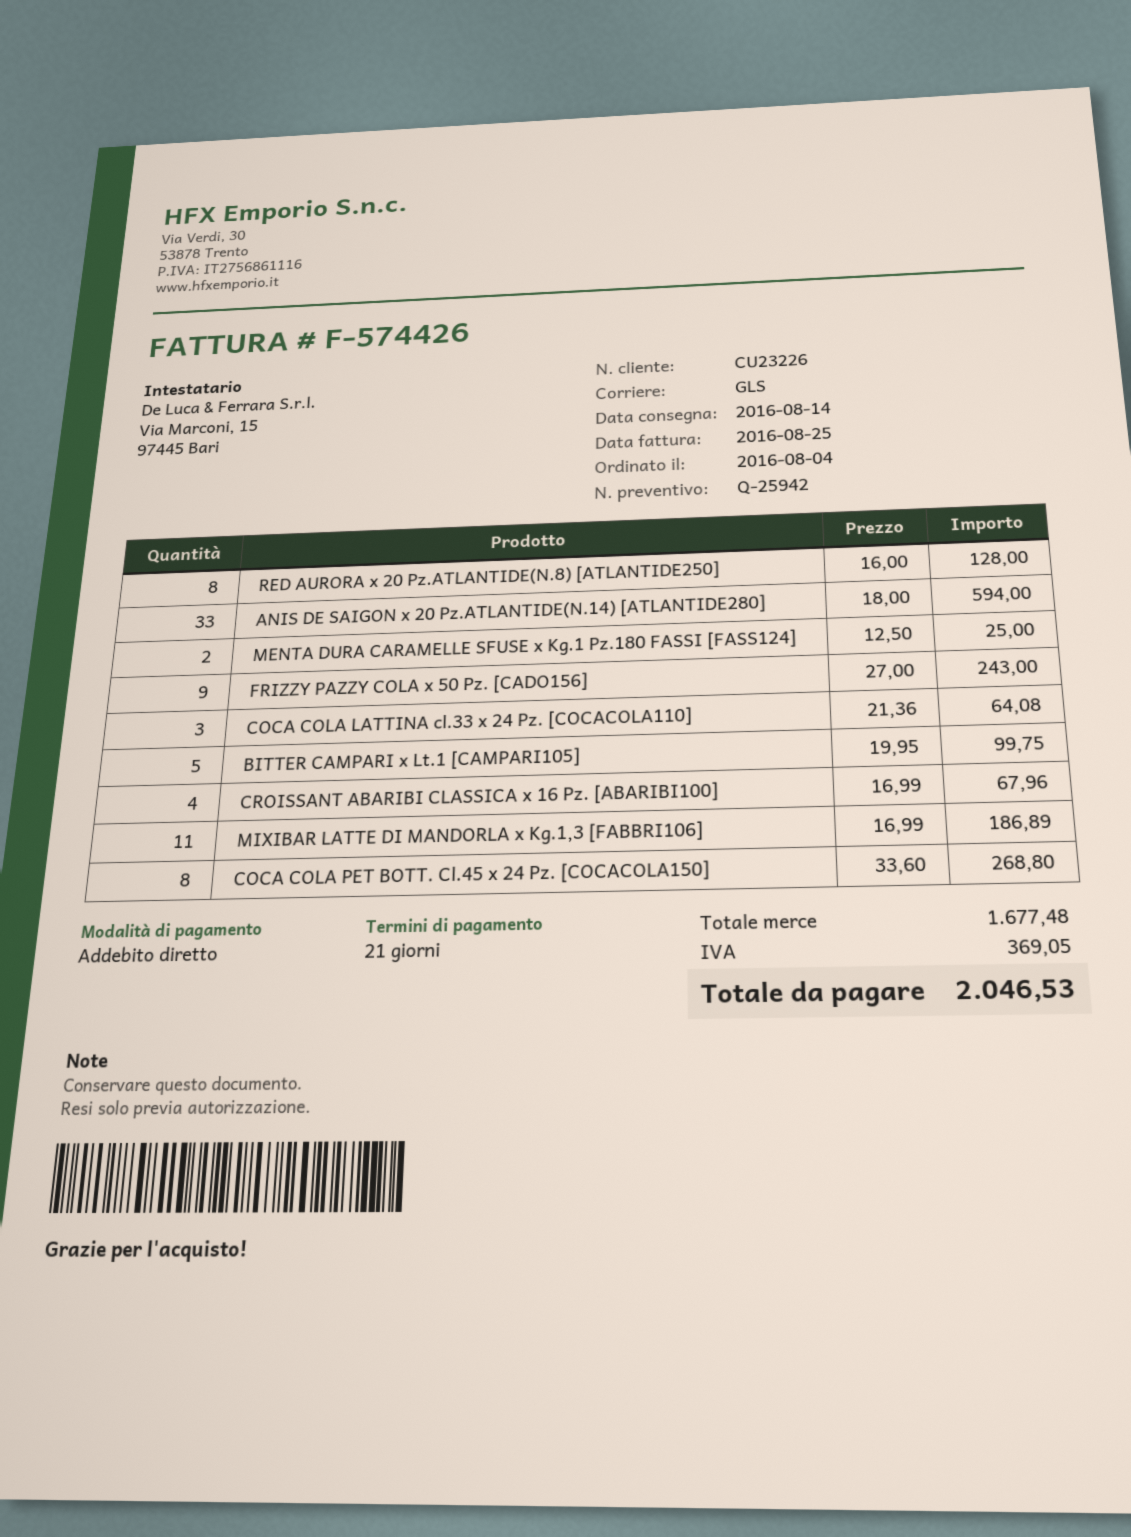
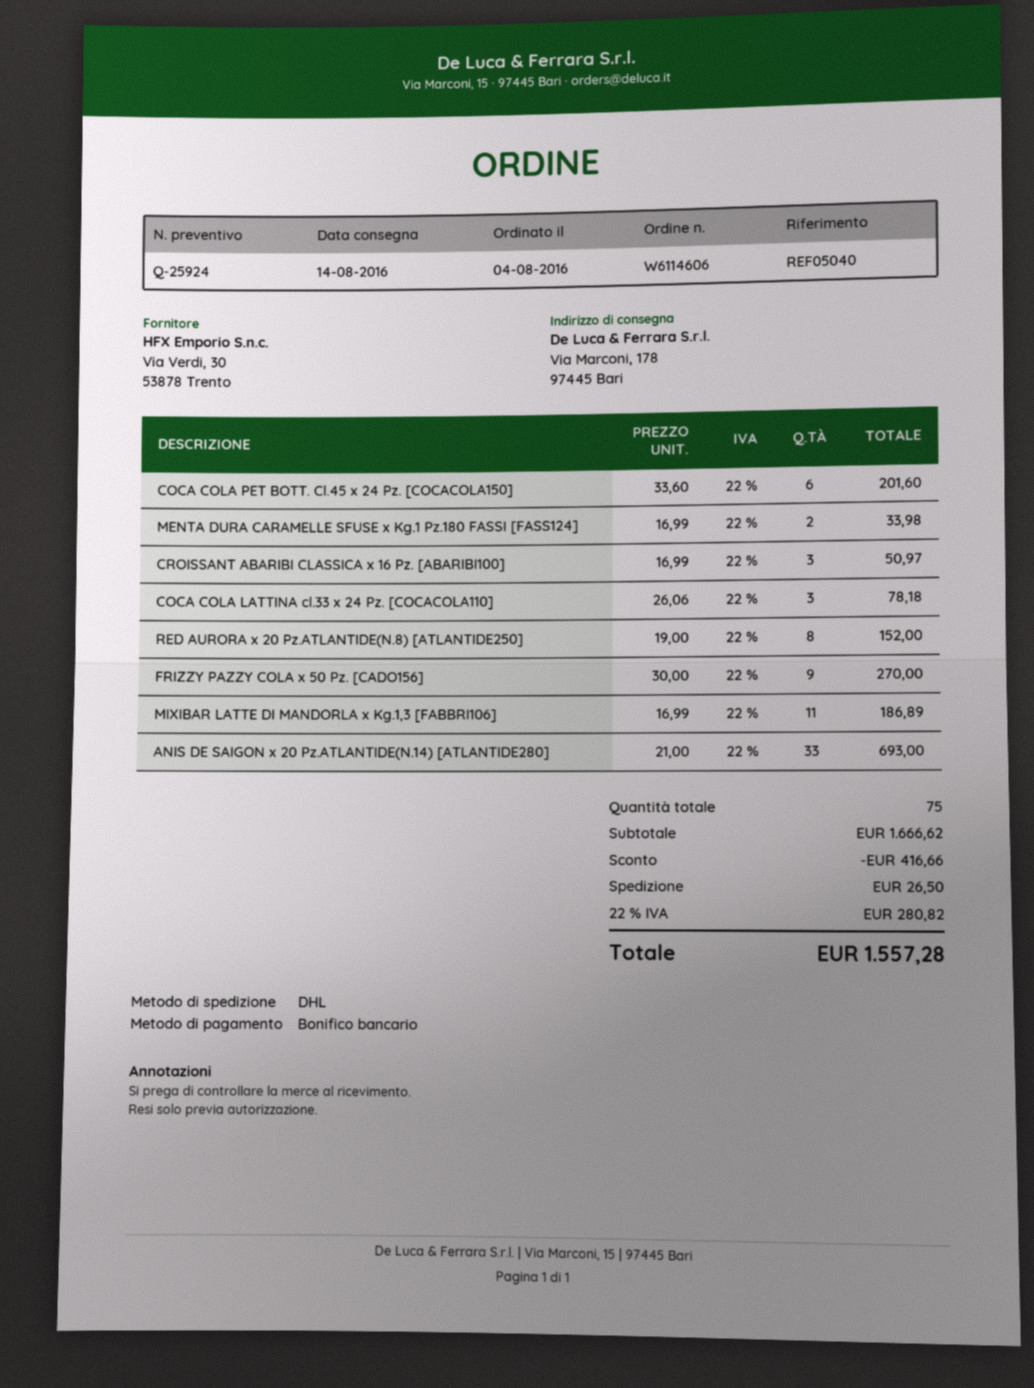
quote number: Q-25942 -> Q-25924
payment method: direct debit -> bank transfer
shipping method: GLS -> DHL
RED AURORA x 20 Pz.ATLANTIDE(N.8) [ATLANTIDE250]: 8 x 16.00 = 128.00 -> 8 x 19.00 = 152.00
ANIS DE SAIGON x 20 Pz.ATLANTIDE(N.14) [ATLANTIDE280]: 33 x 18.00 = 594.00 -> 33 x 21.00 = 693.00
MENTA DURA CARAMELLE SFUSE x Kg.1 Pz.180 FASSI [FASS124]: 2 x 12.50 = 25.00 -> 2 x 16.99 = 33.98
FRIZZY PAZZY COLA x 50 Pz. [CADO156]: 9 x 27.00 = 243.00 -> 9 x 30.00 = 270.00
COCA COLA LATTINA cl.33 x 24 Pz. [COCACOLA110]: 3 x 21.36 = 64.08 -> 3 x 26.06 = 78.18
BITTER CAMPARI x Lt.1 [CAMPARI105]: 5 x 19.95 = 99.75 -> none
CROISSANT ABARIBI CLASSICA x 16 Pz. [ABARIBI100]: 4 x 16.99 = 67.96 -> 3 x 16.99 = 50.97
COCA COLA PET BOTT. Cl.45 x 24 Pz. [COCACOLA150]: 8 x 33.60 = 268.80 -> 6 x 33.60 = 201.60
subtotal: 1677.48 -> 1666.62
discount: none -> 416.66
shipping: none -> 26.50
tax: 369.05 -> 280.82
total: 2046.53 -> 1557.28

